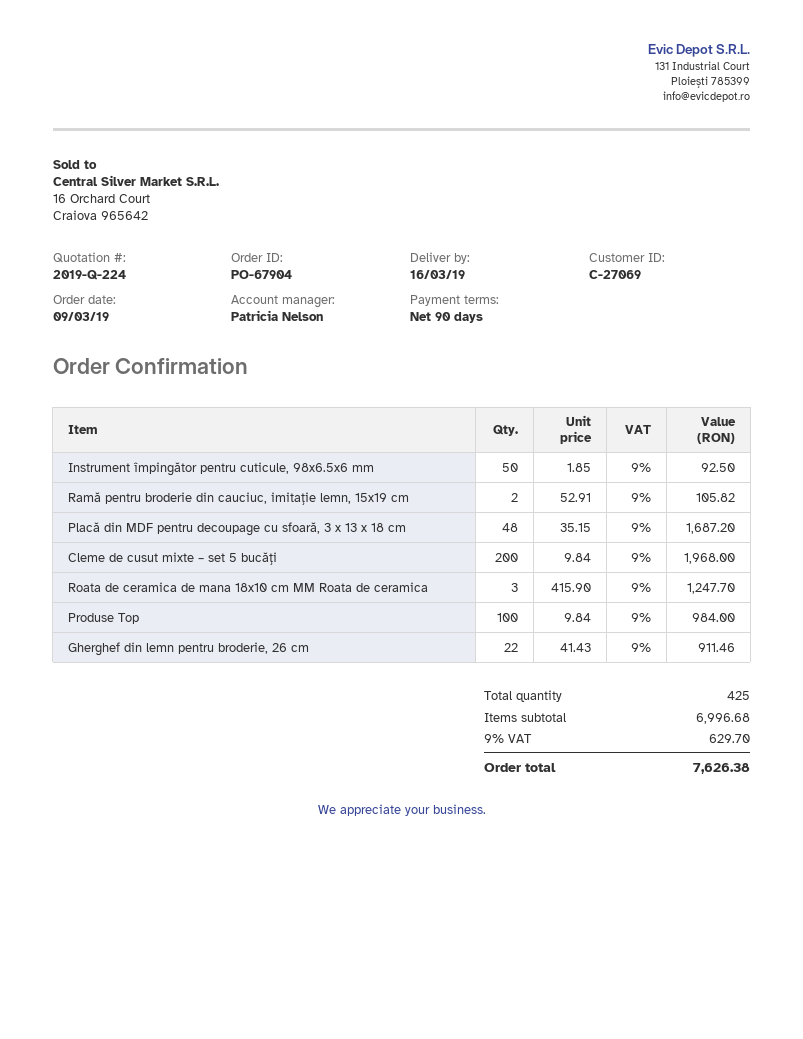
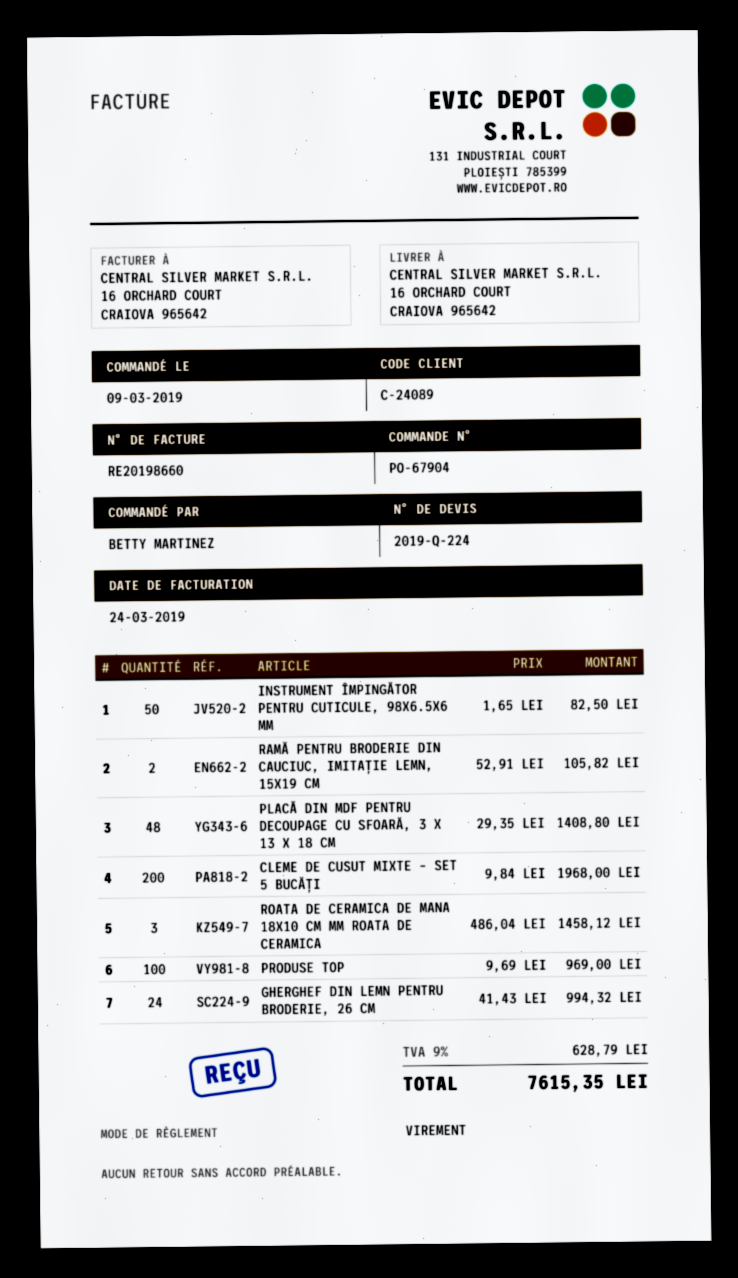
customer number: C-27069 -> C-24089
Instrument împingător pentru cuticule, 98x6.5x6 mm: 50 x 1.85 = 92.50 -> 50 x 1.65 = 82.50
Placă din MDF pentru decoupage cu sfoară, 3 x 13 x 18 cm: 48 x 35.15 = 1687.20 -> 48 x 29.35 = 1408.80
Roata de ceramica de mana 18x10 cm MM Roata de ceramica: 3 x 415.90 = 1247.70 -> 3 x 486.04 = 1458.12
Produse Top: 100 x 9.84 = 984.00 -> 100 x 9.69 = 969.00
Gherghef din lemn pentru broderie, 26 cm: 22 x 41.43 = 911.46 -> 24 x 41.43 = 994.32
tax: 9% = 629.70 -> 9% = 628.79
total: 7626.38 -> 7615.35

